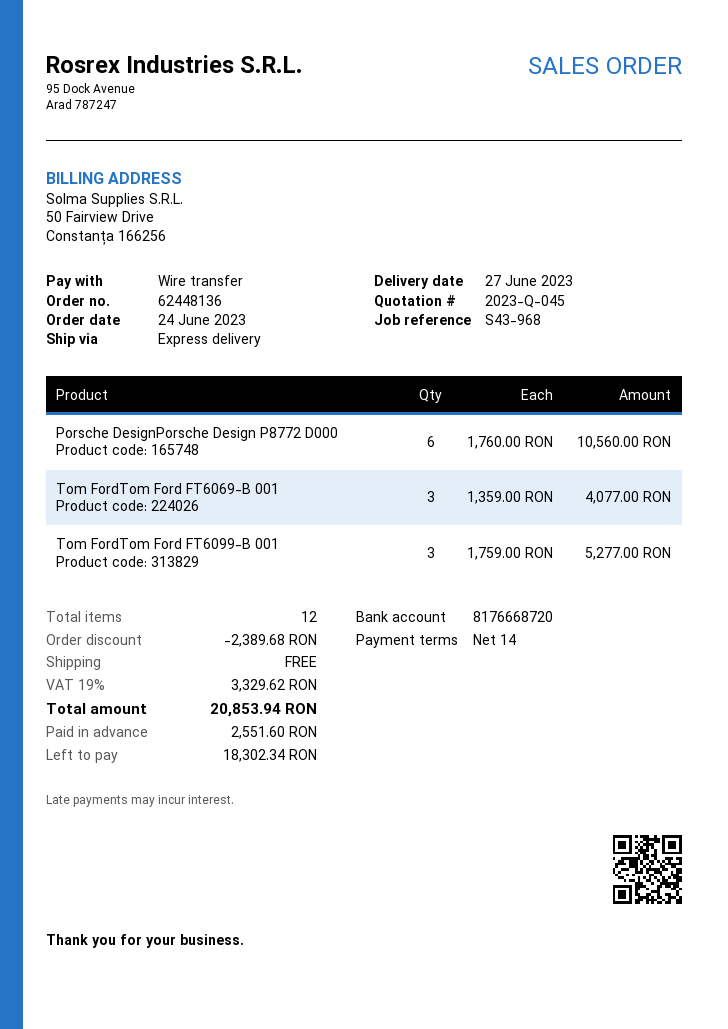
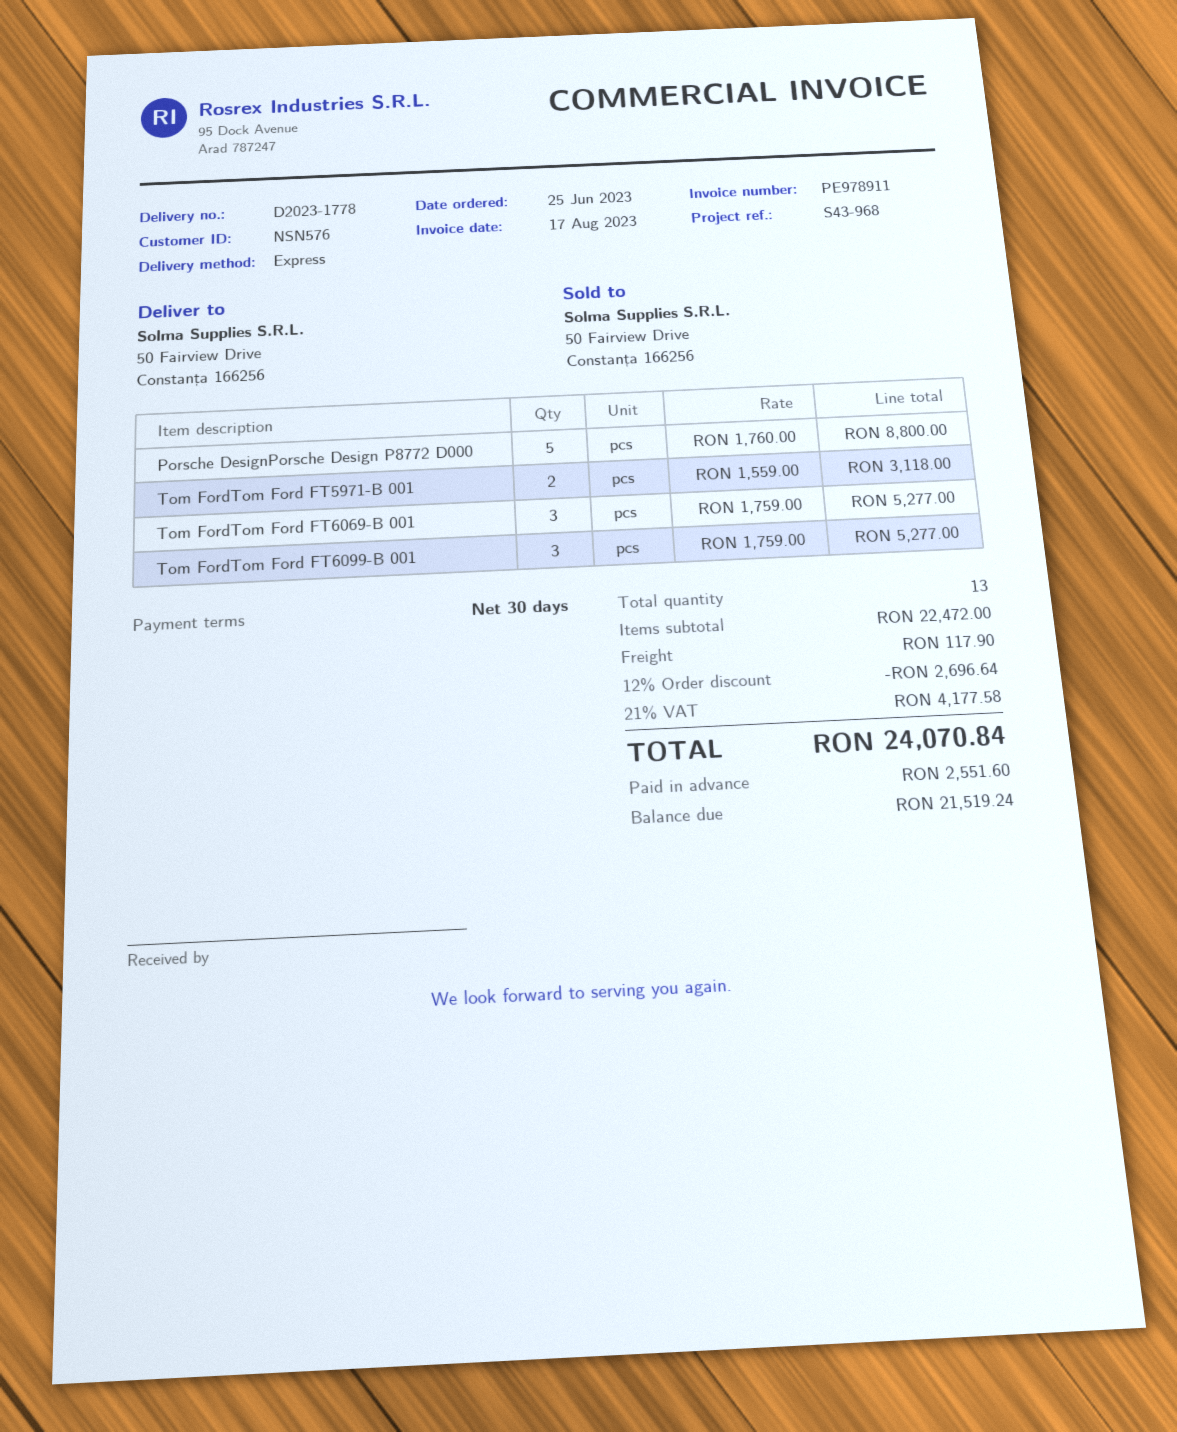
order date: 2023-06-24 -> 2023-06-25
payment terms: 14 days -> 30 days
Porsche DesignPorsche Design P8772 D000: 6 x 1760.00 = 10560.00 -> 5 x 1760.00 = 8800.00
Tom FordTom Ford FT6069-B 001: 3 x 1359.00 = 4077.00 -> 3 x 1759.00 = 5277.00
Tom FordTom Ford FT5971-B 001: none -> 2 x 1559.00 = 3118.00
total quantity: 12 -> 13
discount: 2389.68 -> 2696.64
shipping: 0.00 -> 117.90
tax: 19% = 3329.62 -> 21% = 4177.58
total: 20853.94 -> 24070.84
balance: 18302.34 -> 21519.24

